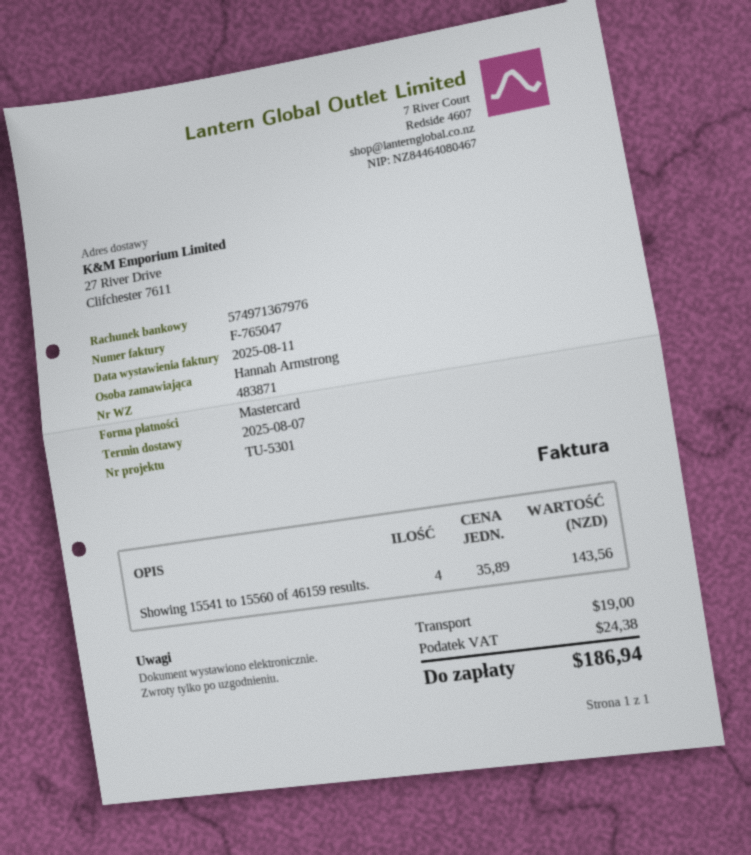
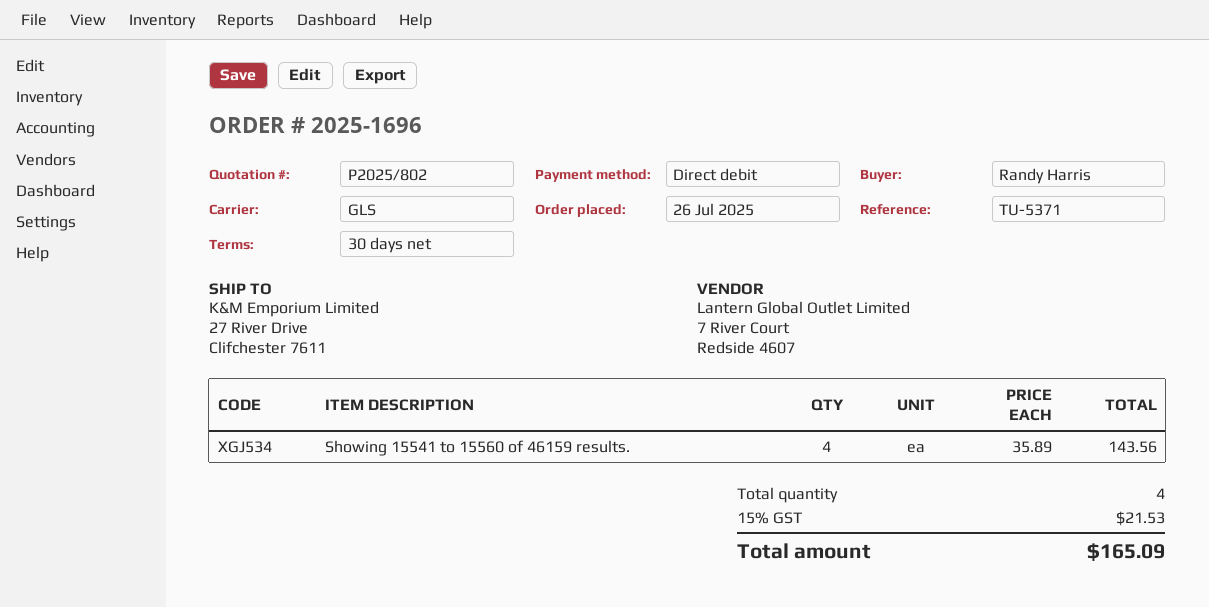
reference: TU-5301 -> TU-5371
ordered by: Hannah Armstrong -> Randy Harris
payment method: Mastercard -> direct debit
shipping: 19.00 -> none
tax: 24.38 -> 21.53
total: 186.94 -> 165.09

